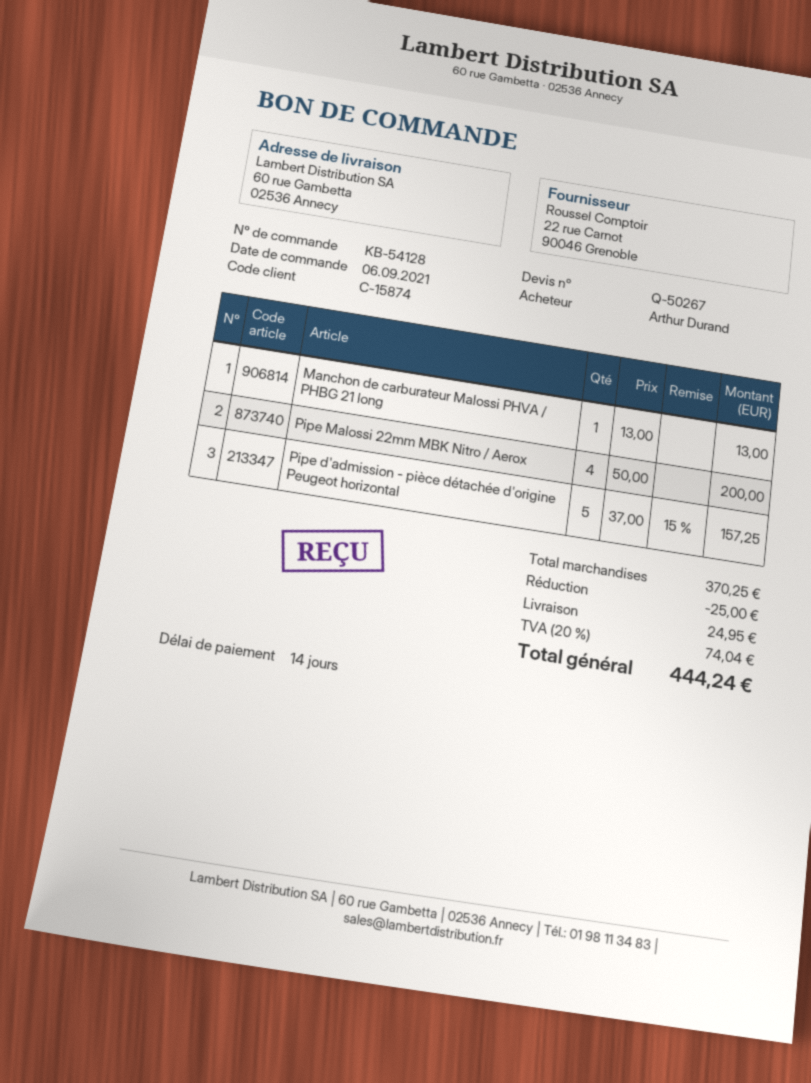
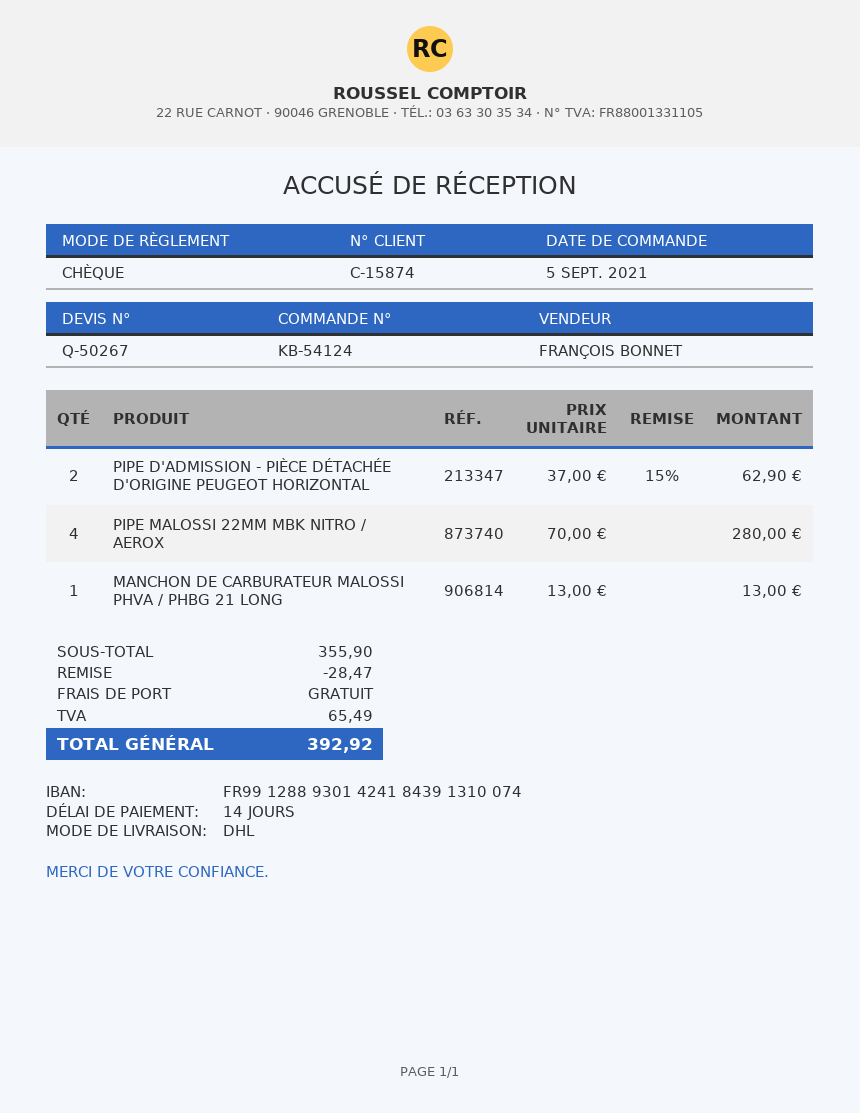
order number: KB-54128 -> KB-54124
order date: 2021-09-06 -> 2021-09-05
Pipe Malossi 22mm MBK Nitro / Aerox: 4 x 50.00 = 200.00 -> 4 x 70.00 = 280.00
Pipe d'admission - pièce détachée d'origine Peugeot horizontal: 5 x 37.00 - 15% = 157.25 -> 2 x 37.00 - 15% = 62.90
subtotal: 370.25 -> 355.90
discount: 25.00 -> 28.47
shipping: 24.95 -> 0.00
tax: 74.04 -> 65.49
total: 444.24 -> 392.92

